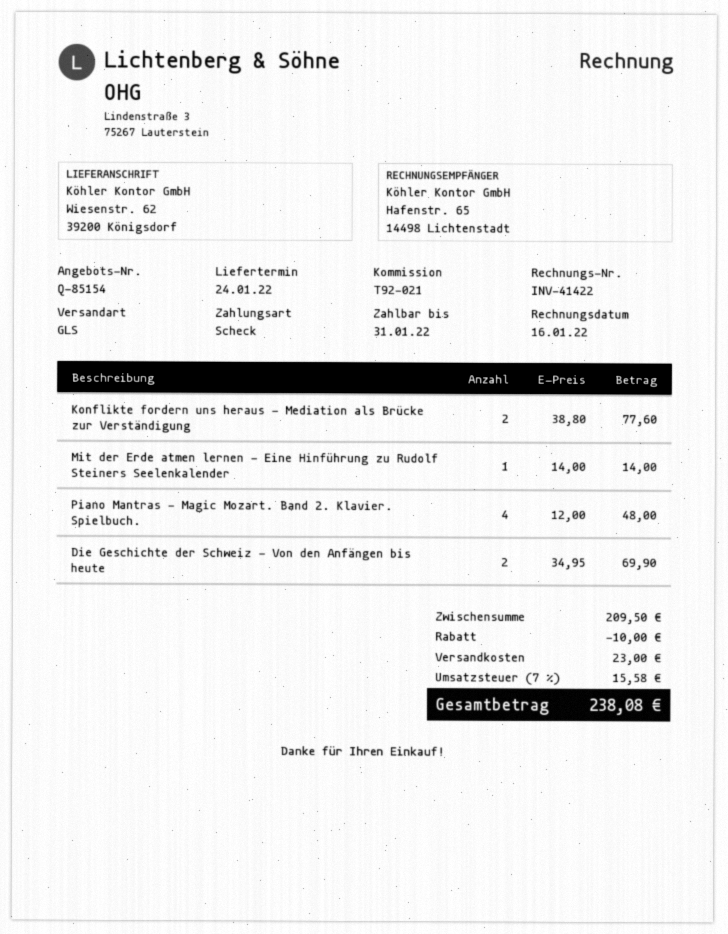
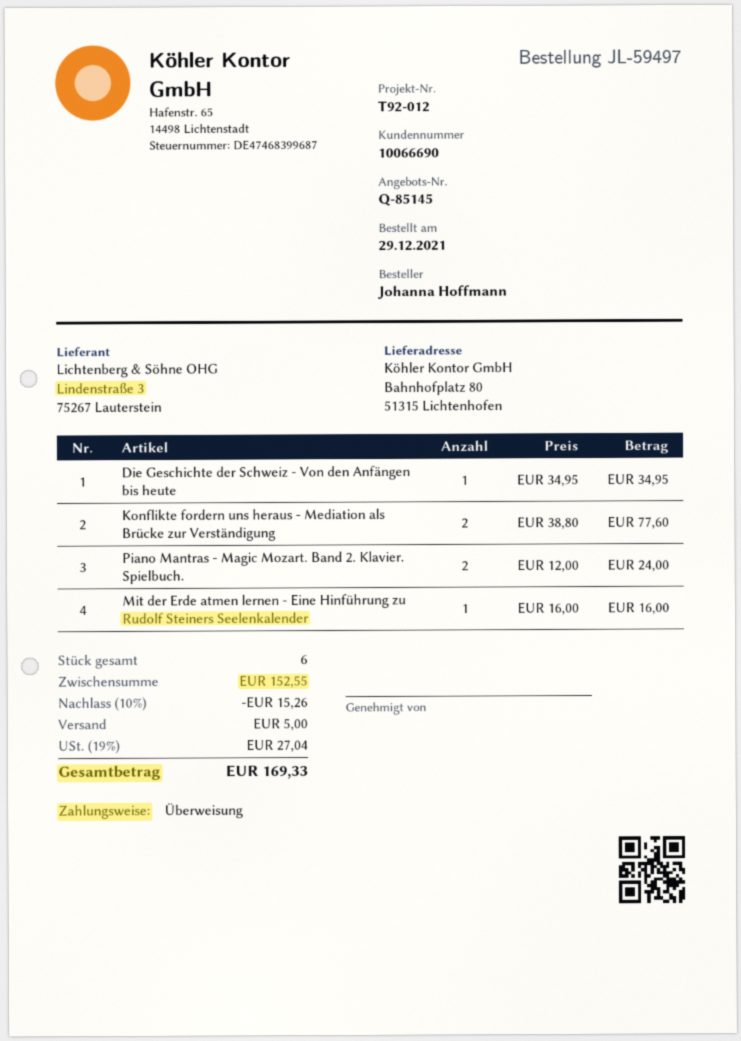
quote number: Q-85154 -> Q-85145
reference: T92-021 -> T92-012
payment method: cheque -> bank transfer
ship to: Wiesenstr. 62, 39200 Königsdorf -> Bahnhofplatz 80, 51315 Lichtenhofen
Mit der Erde atmen lernen - Eine Hinführung zu Rudolf Steiners Seelenkalender: 1 x 14.00 = 14.00 -> 1 x 16.00 = 16.00
Piano Mantras - Magic Mozart. Band 2. Klavier. Spielbuch.: 4 x 12.00 = 48.00 -> 2 x 12.00 = 24.00
Die Geschichte der Schweiz - Von den Anfängen bis heute: 2 x 34.95 = 69.90 -> 1 x 34.95 = 34.95
subtotal: 209.50 -> 152.55
discount: 10.00 -> 15.26
shipping: 23.00 -> 5.00
tax: 7% = 15.58 -> 19% = 27.04
total: 238.08 -> 169.33

